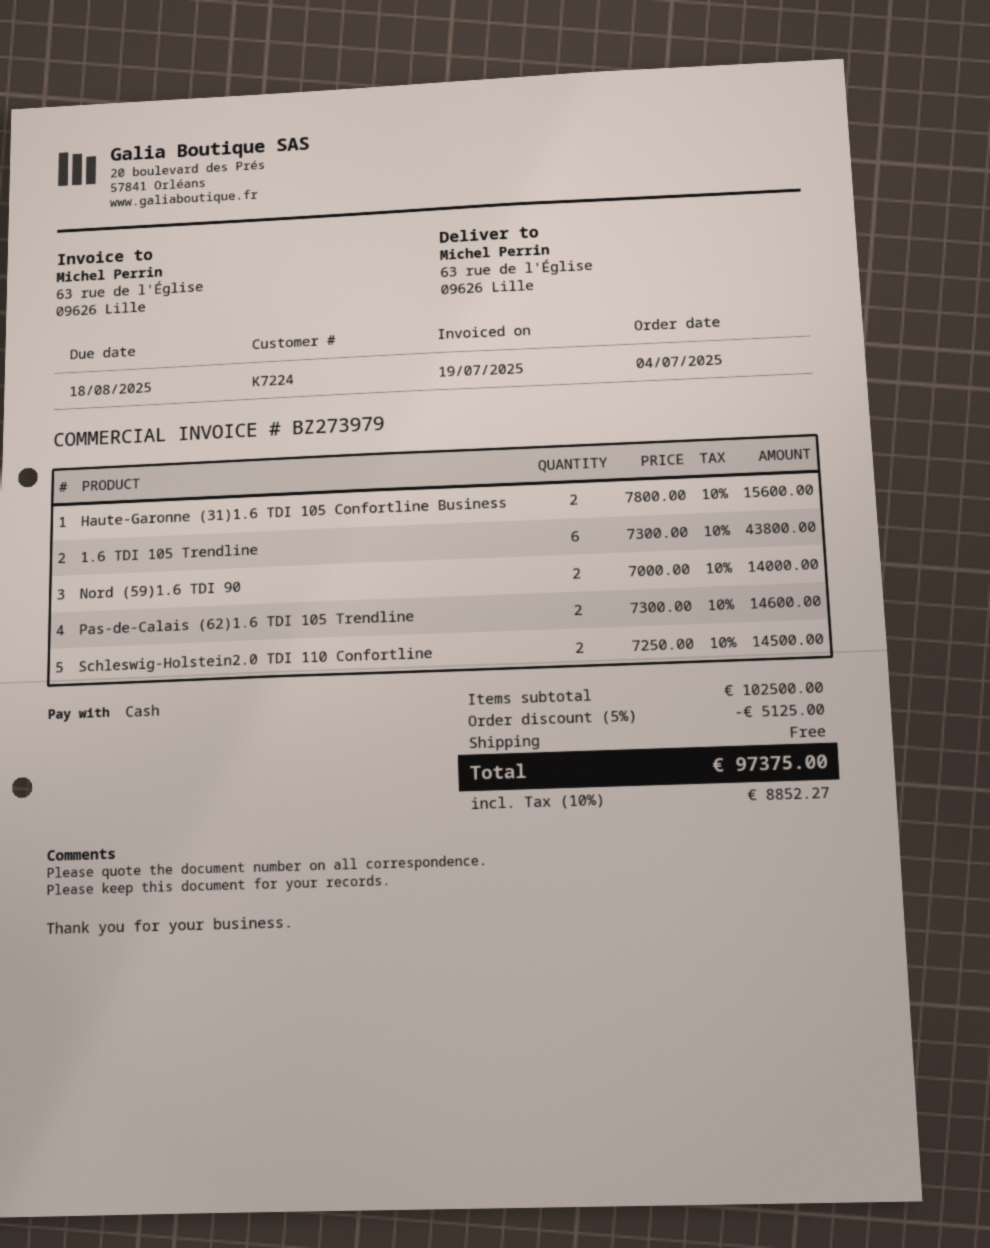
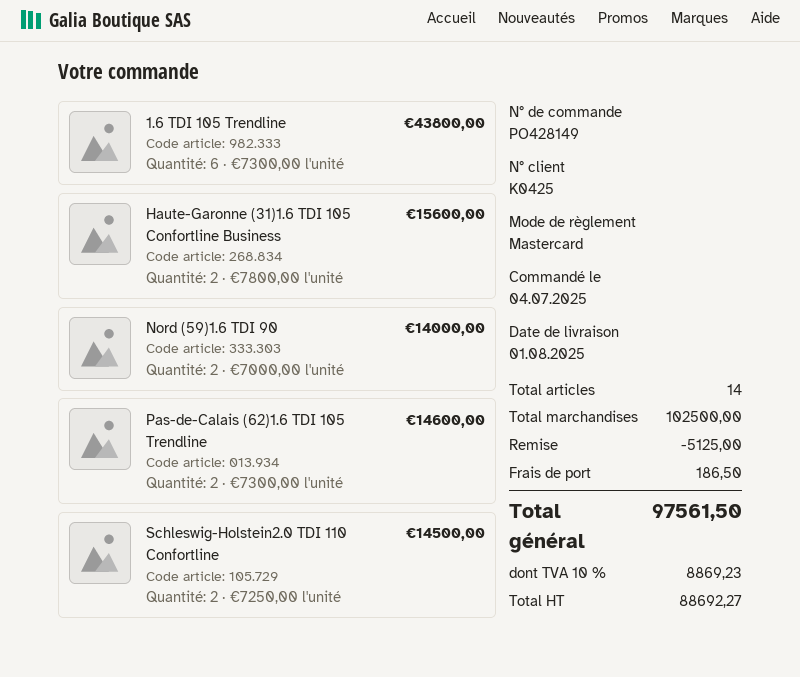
customer number: K7224 -> K0425
payment method: cash -> Mastercard
shipping: 0.00 -> 186.50
tax: 10% = 8852.27 -> 10% = 8869.23
total: 97375.00 -> 97561.50

